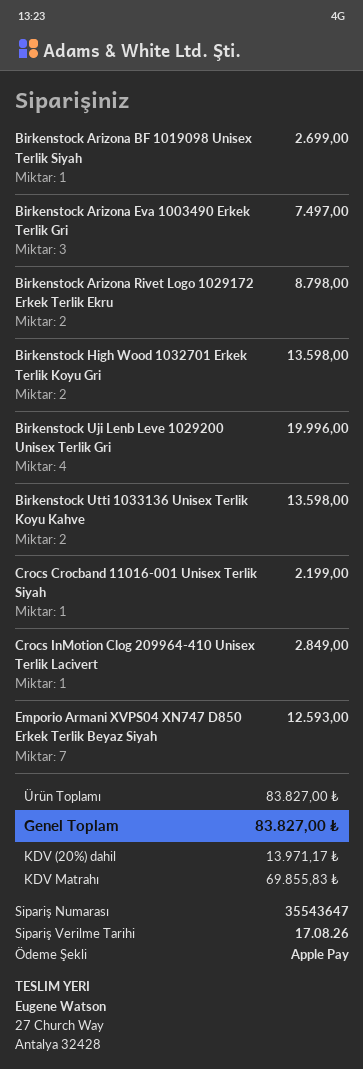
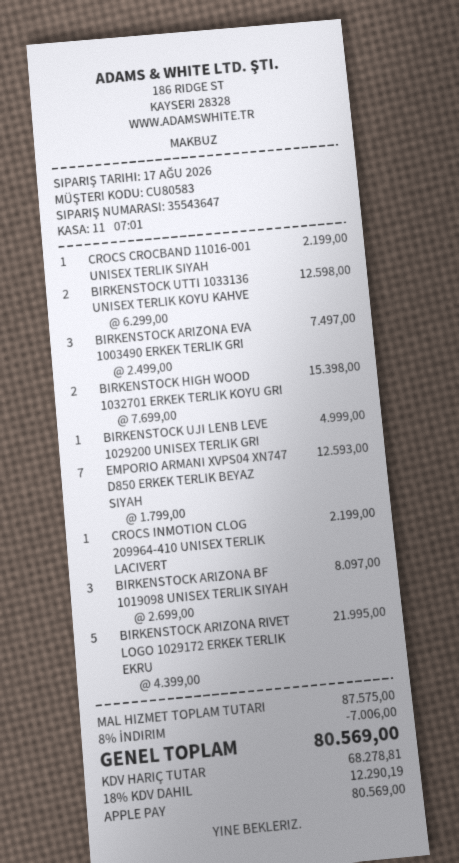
Birkenstock Arizona BF 1019098 Unisex Terlik Siyah: 1 for 2699.00 -> 3 for 8097.00
Birkenstock Arizona Rivet Logo 1029172 Erkek Terlik Ekru: 2 for 8798.00 -> 5 for 21995.00
Birkenstock High Wood 1032701 Erkek Terlik Koyu Gri: 2 for 13598.00 -> 2 for 15398.00
Birkenstock Uji Lenb Leve 1029200 Unisex Terlik Gri: 4 for 19996.00 -> 1 for 4999.00
Birkenstock Utti 1033136 Unisex Terlik Koyu Kahve: 2 for 13598.00 -> 2 for 12598.00
Crocs InMotion Clog 209964-410 Unisex Terlik Lacivert: 1 for 2849.00 -> 1 for 2199.00
subtotal: 83827.00 -> 87575.00
discount: none -> 8% = 7006.00
net: 69855.83 -> 68278.81
tax: 20% = 13971.17 -> 18% = 12290.19
total: 83827.00 -> 80569.00

